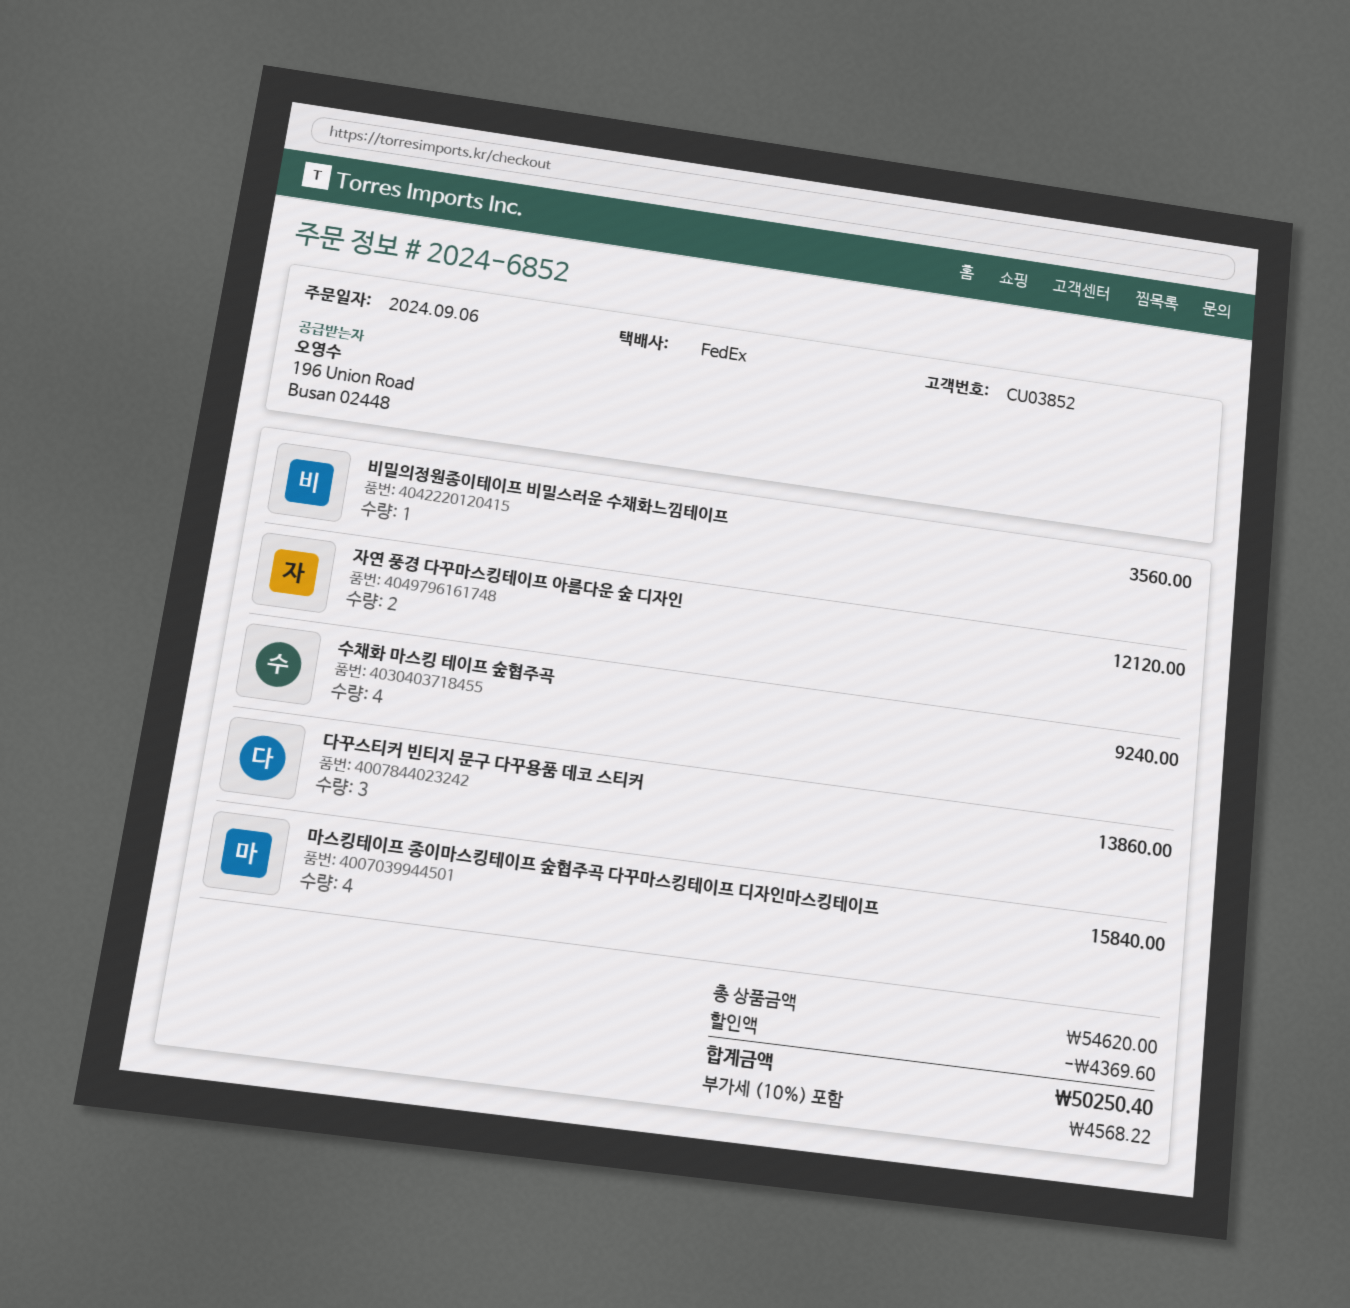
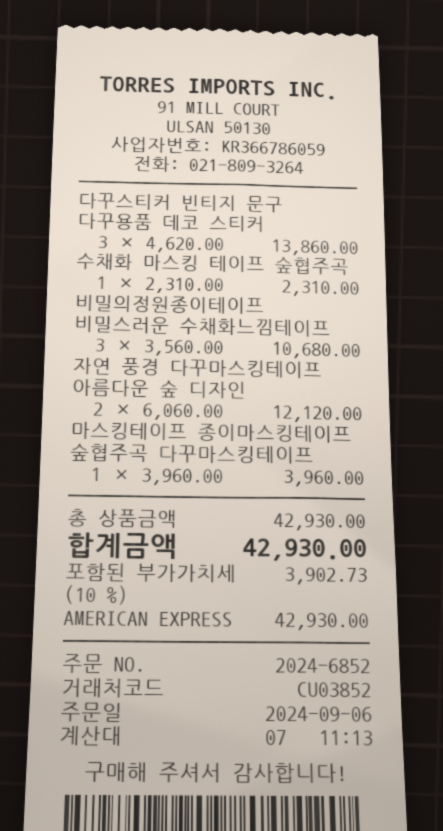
비밀의정원종이테이프 비밀스러운 수채화느낌테이프: 1 for 3560.00 -> 3 for 10680.00
수채화 마스킹 테이프 숲협주곡: 4 for 9240.00 -> 1 for 2310.00
마스킹테이프 종이마스킹테이프 숲협주곡 다꾸마스킹테이프 디자인마스킹테이프: 4 for 15840.00 -> 1 for 3960.00
subtotal: 54620.00 -> 42930.00
discount: 4369.60 -> none
tax: 10% = 4568.22 -> 10% = 3902.73
total: 50250.40 -> 42930.00

